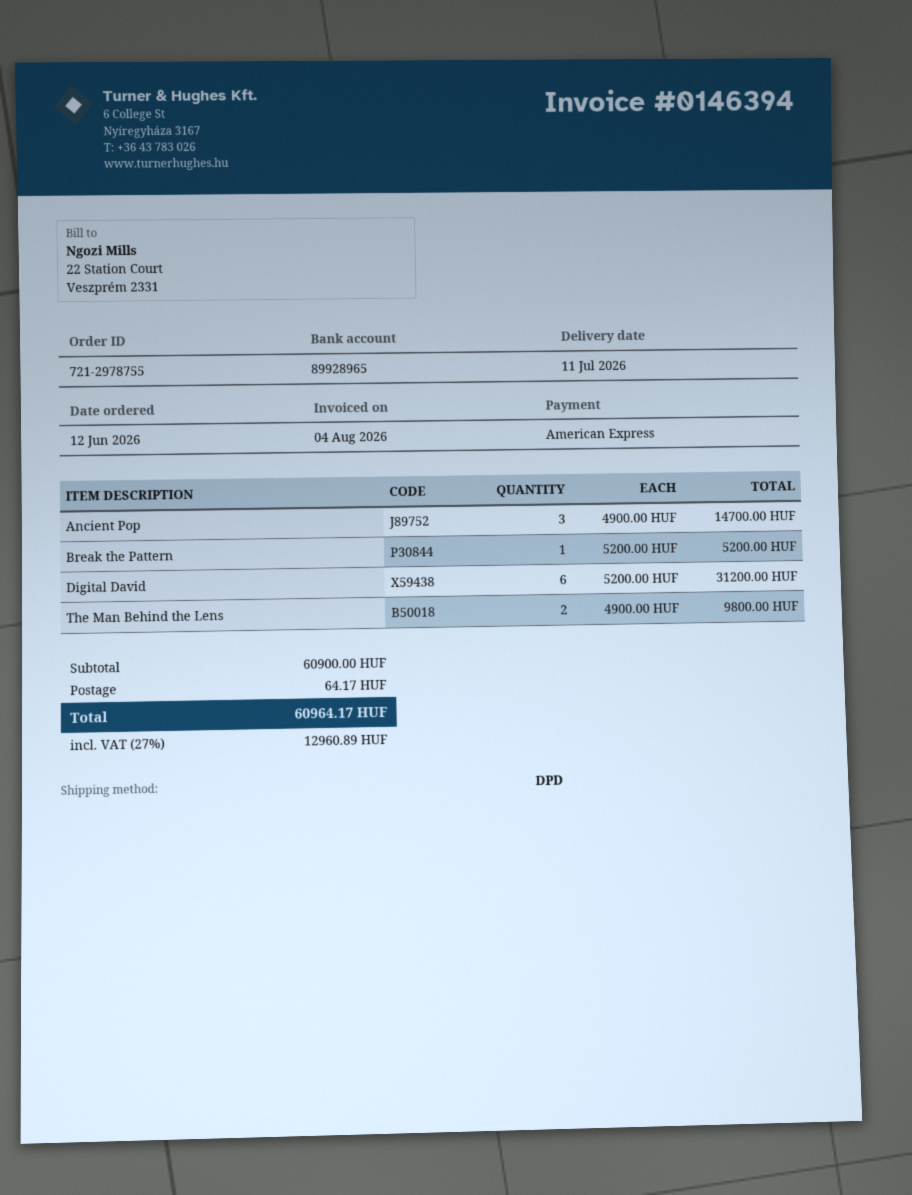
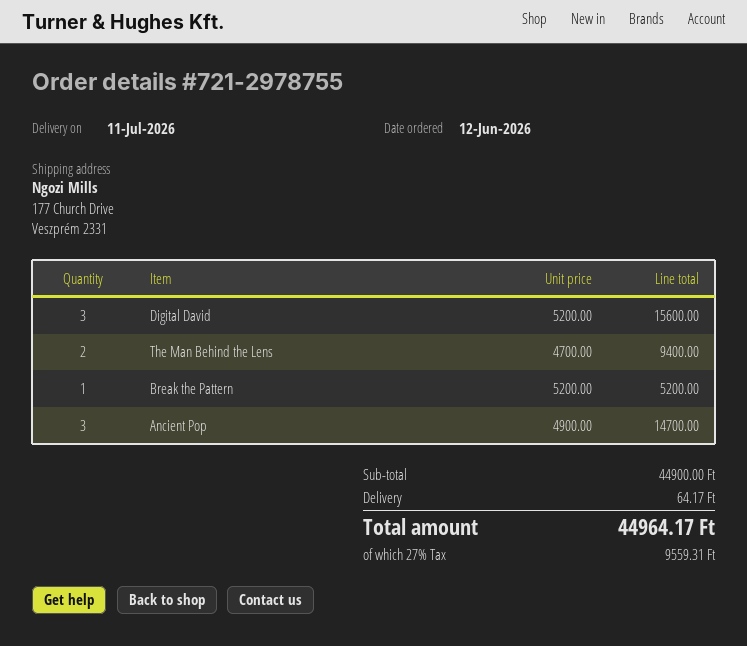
Digital David: 6 x 5200.00 = 31200.00 -> 3 x 5200.00 = 15600.00
The Man Behind the Lens: 2 x 4900.00 = 9800.00 -> 2 x 4700.00 = 9400.00
subtotal: 60900.00 -> 44900.00
tax: 27% = 12960.89 -> 27% = 9559.31
total: 60964.17 -> 44964.17

